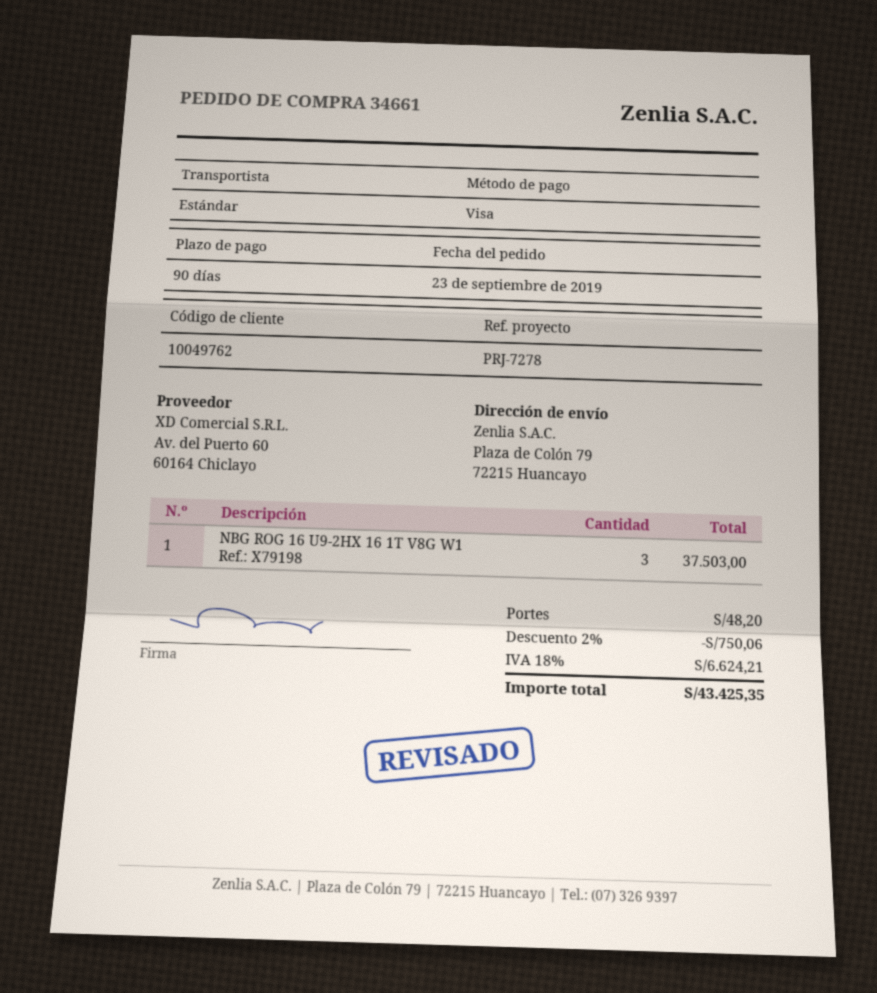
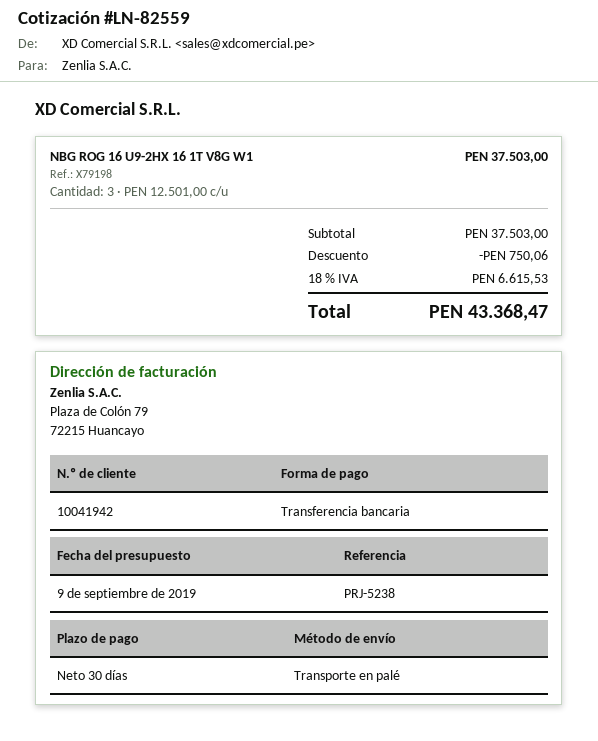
payment terms: 90 days -> 30 days
customer number: 10049762 -> 10041942
reference: PRJ-7278 -> PRJ-5238
payment method: Visa -> bank transfer
shipping method: standard -> pallet freight
shipping: 48.20 -> none
tax: 18% = 6624.21 -> 18% = 6615.53
total: 43425.35 -> 43368.47

